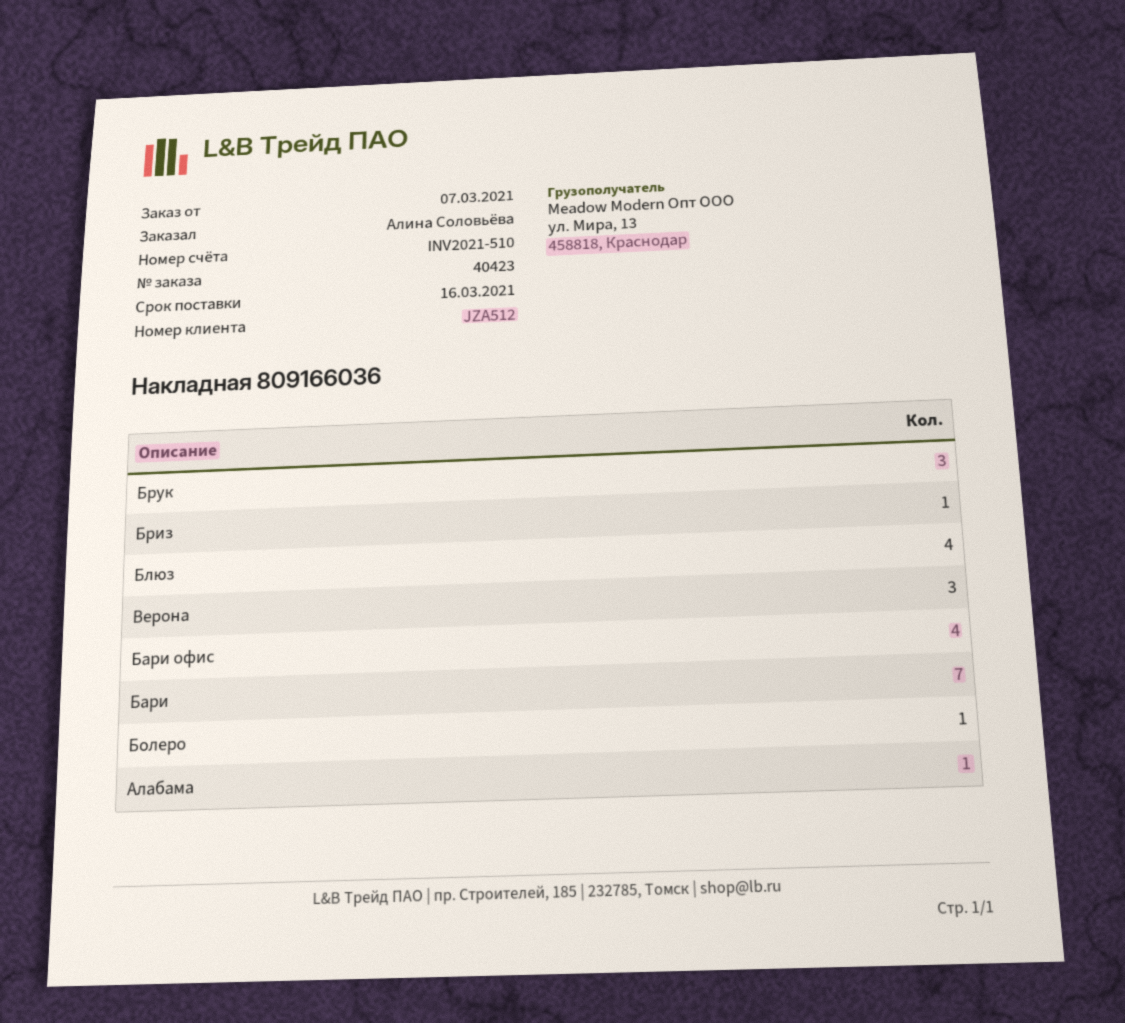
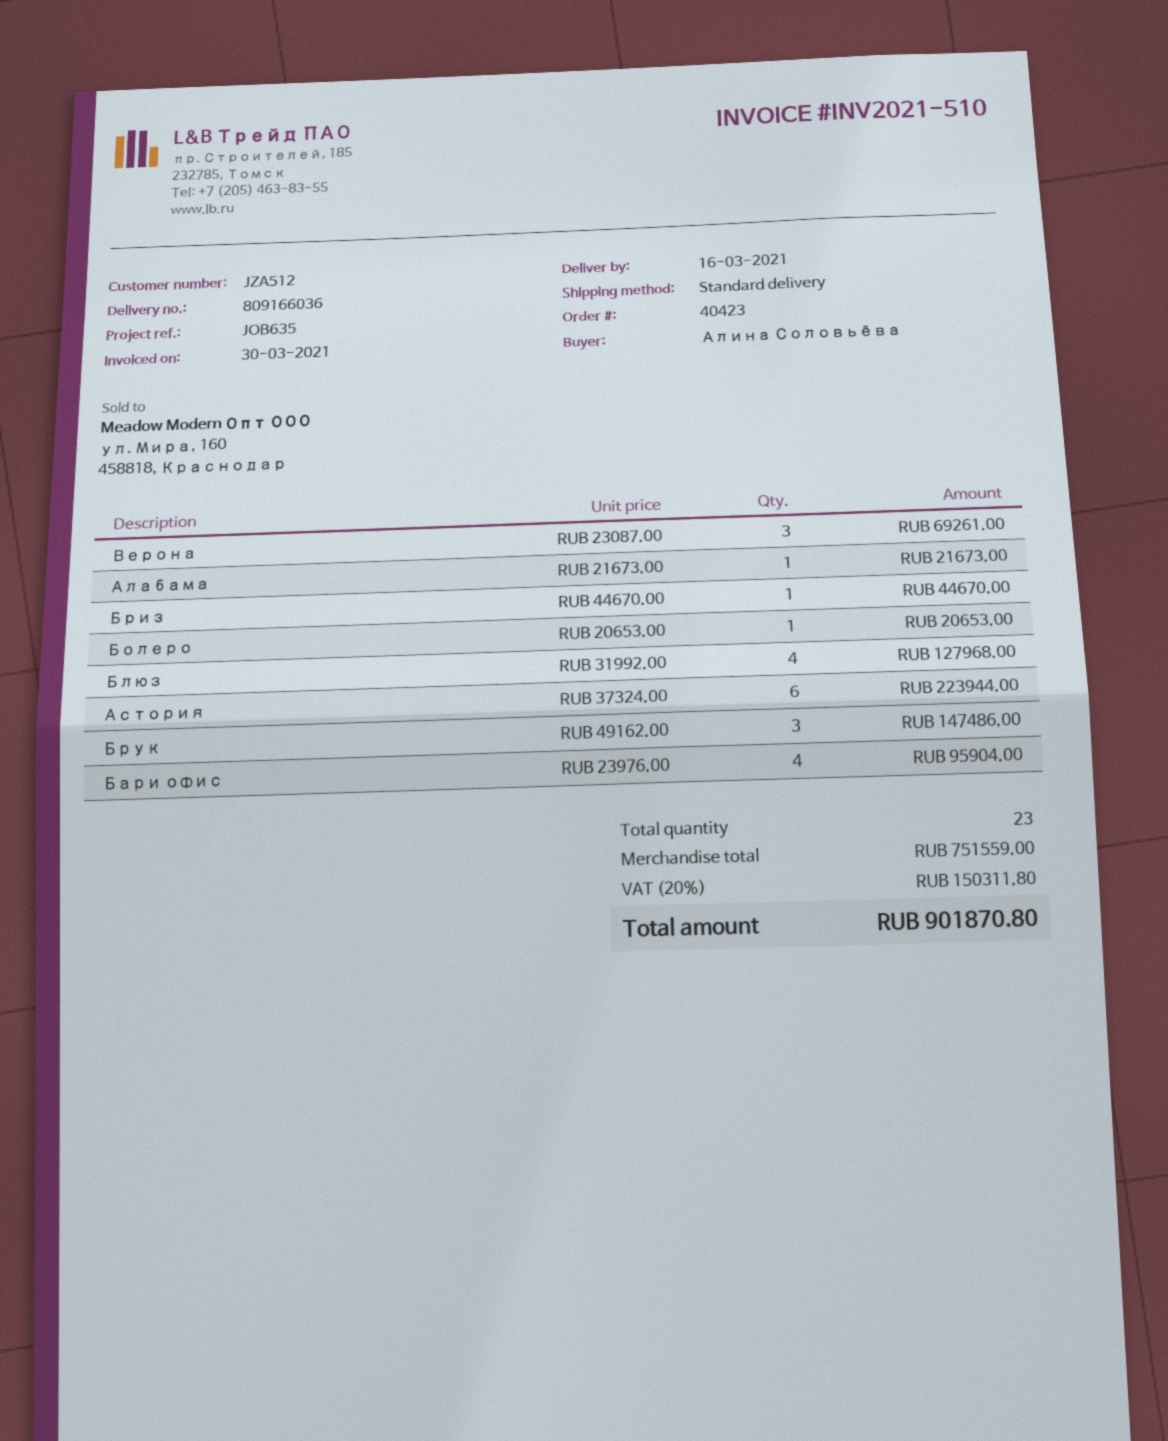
Бари: 7 -> none
Астория: none -> 6

